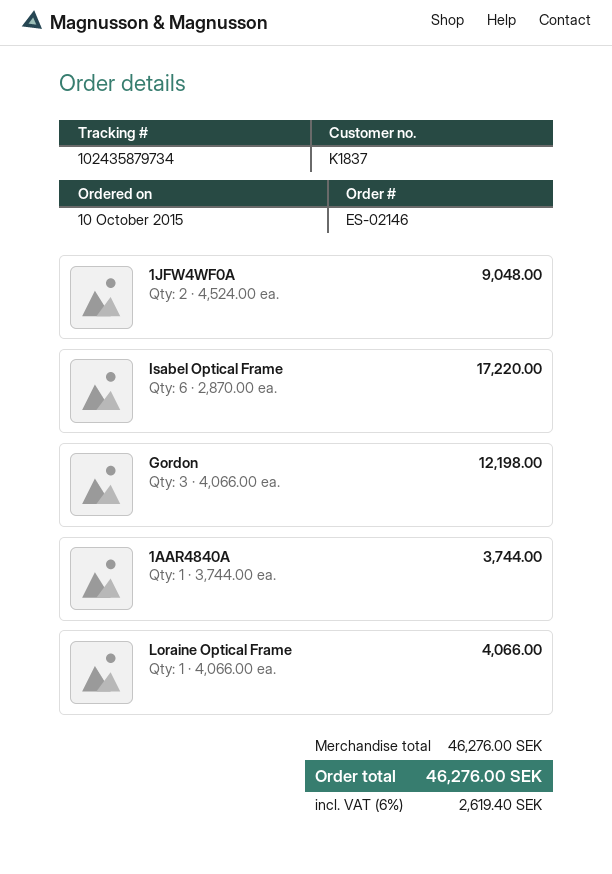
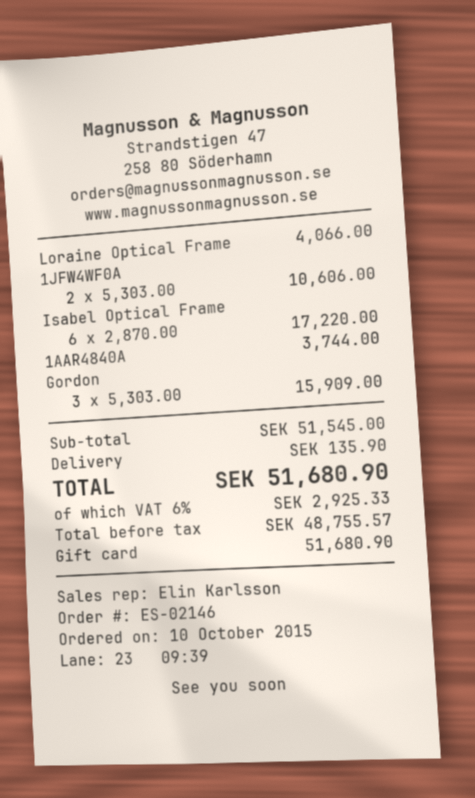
1JFW4WF0A: 2 x 4524.00 = 9048.00 -> 2 x 5303.00 = 10606.00
Gordon: 3 x 4066.00 = 12198.00 -> 3 x 5303.00 = 15909.00
subtotal: 46276.00 -> 51545.00
shipping: none -> 135.90
tax: 6% = 2619.40 -> 6% = 2925.33
total: 46276.00 -> 51680.90

